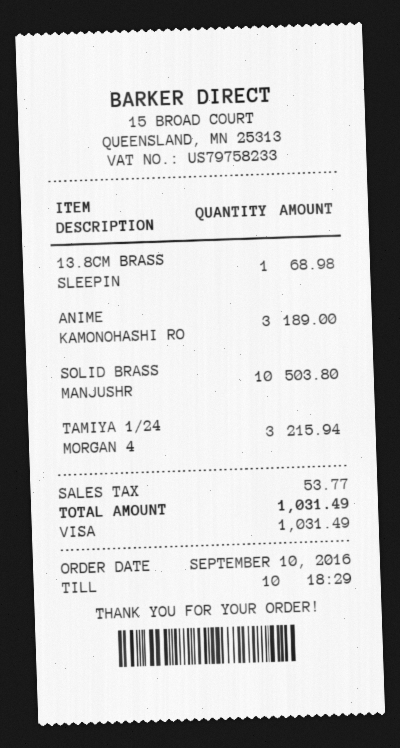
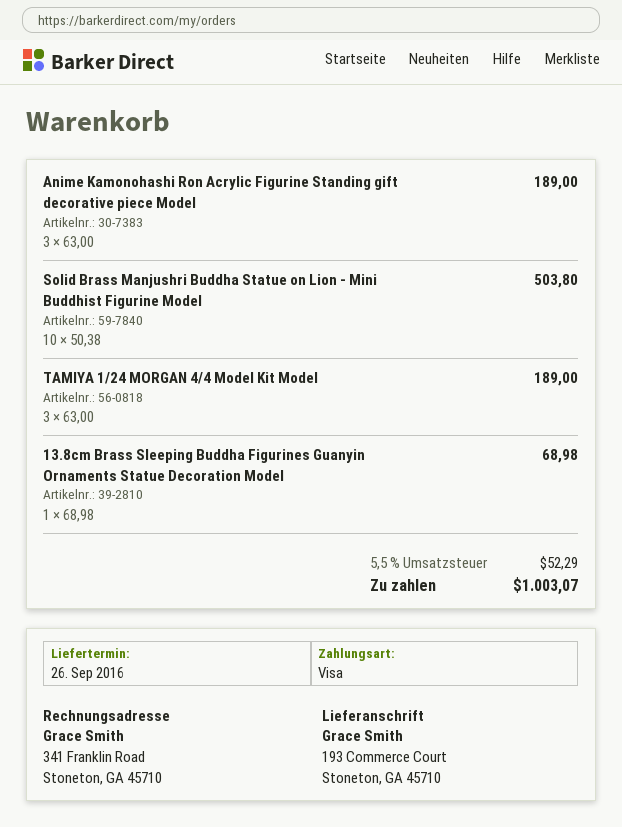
TAMIYA 1/24 MORGAN 4: 3 for 215.94 -> 3 for 189.00
tax: 53.77 -> 52.29
total: 1031.49 -> 1003.07

